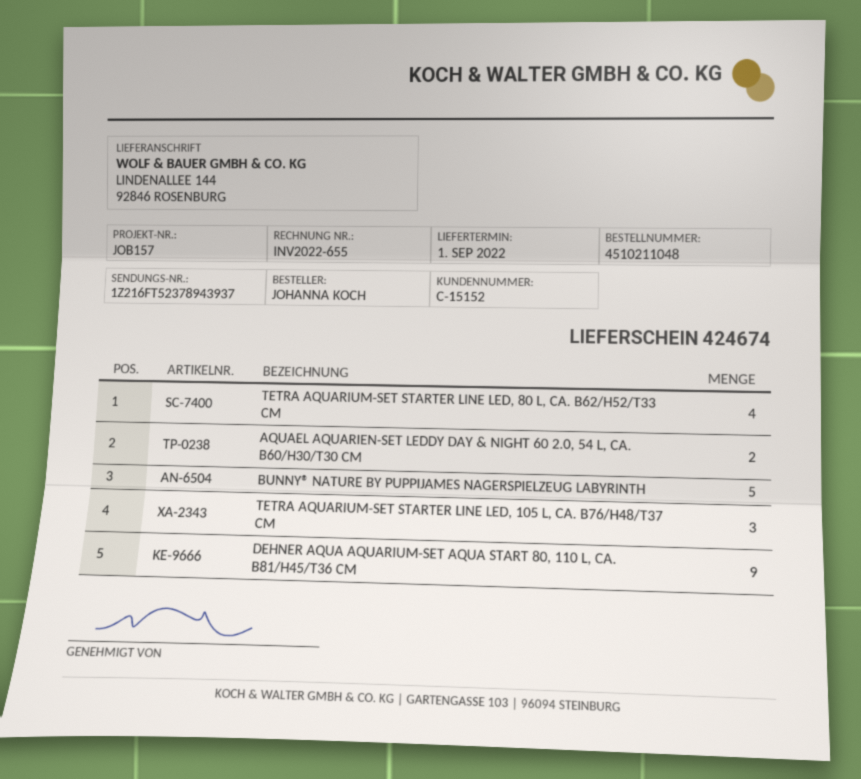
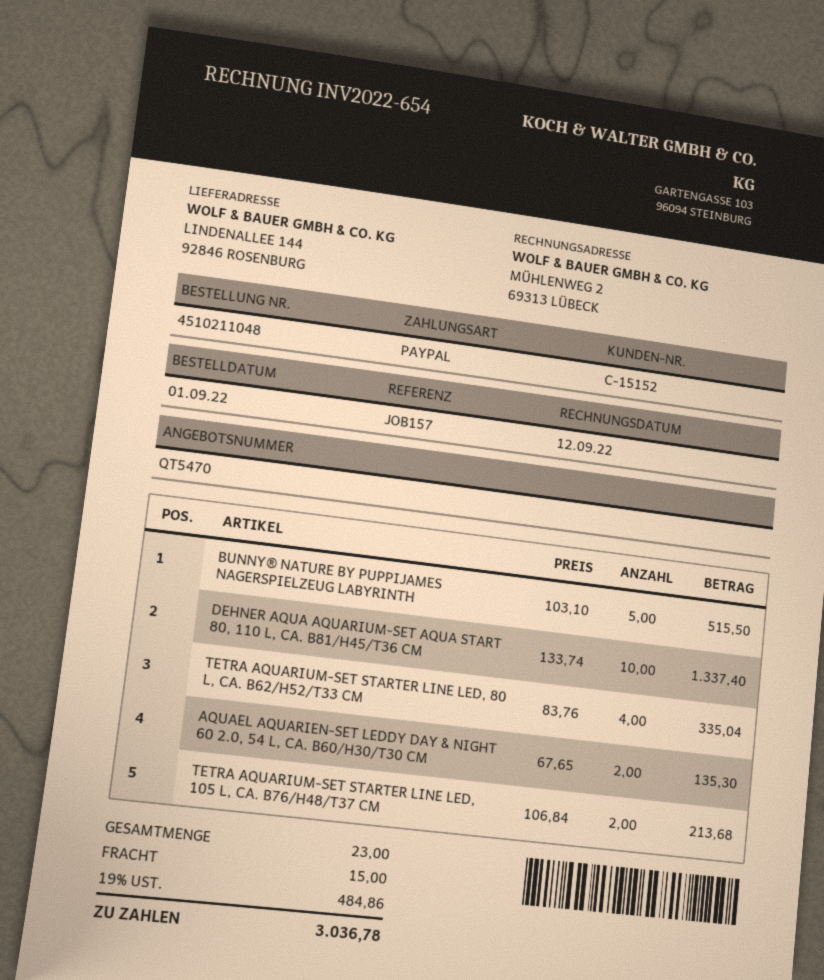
invoice number: INV2022-655 -> INV2022-654
TETRA AQUARIUM-SET STARTER LINE LED, 105 L, CA. B76/H48/T37 CM: 3 -> 2
DEHNER AQUA AQUARIUM-SET AQUA START 80, 110 L, CA. B81/H45/T36 CM: 9 -> 10

